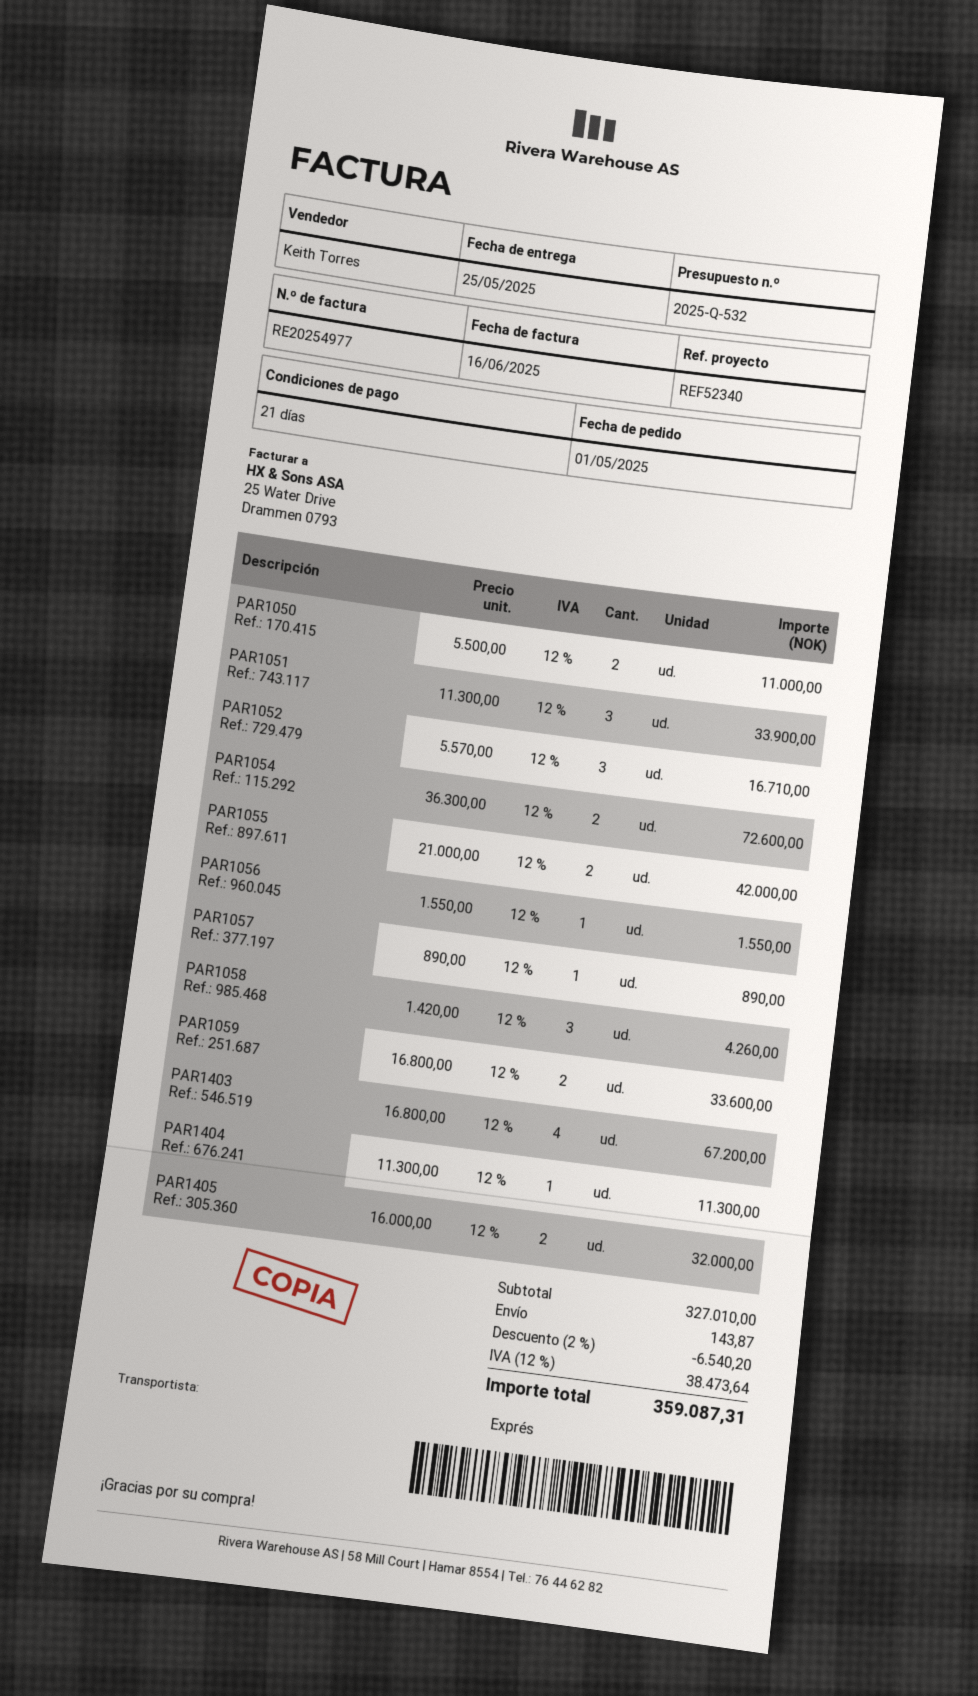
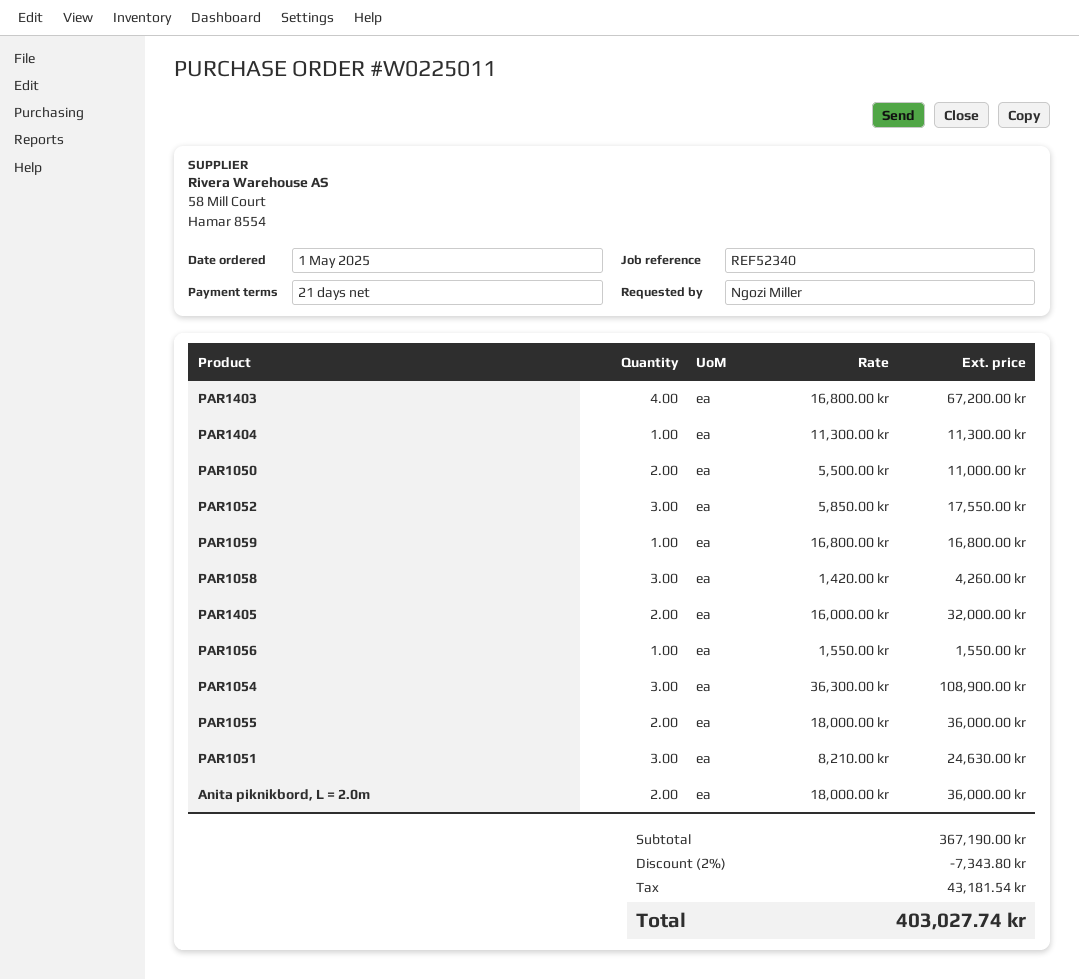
PAR1051: 3 x 11300.00 = 33900.00 -> 3 x 8210.00 = 24630.00
PAR1052: 3 x 5570.00 = 16710.00 -> 3 x 5850.00 = 17550.00
PAR1054: 2 x 36300.00 = 72600.00 -> 3 x 36300.00 = 108900.00
PAR1055: 2 x 21000.00 = 42000.00 -> 2 x 18000.00 = 36000.00
PAR1057: 1 x 890.00 = 890.00 -> none
PAR1059: 2 x 16800.00 = 33600.00 -> 1 x 16800.00 = 16800.00
Anita piknikbord, L = 2.0m: none -> 2 x 18000.00 = 36000.00
subtotal: 327010.00 -> 367190.00
discount: 2% = 6540.20 -> 2% = 7343.80
shipping: 143.87 -> none
tax: 38473.64 -> 43181.54
total: 359087.31 -> 403027.74

